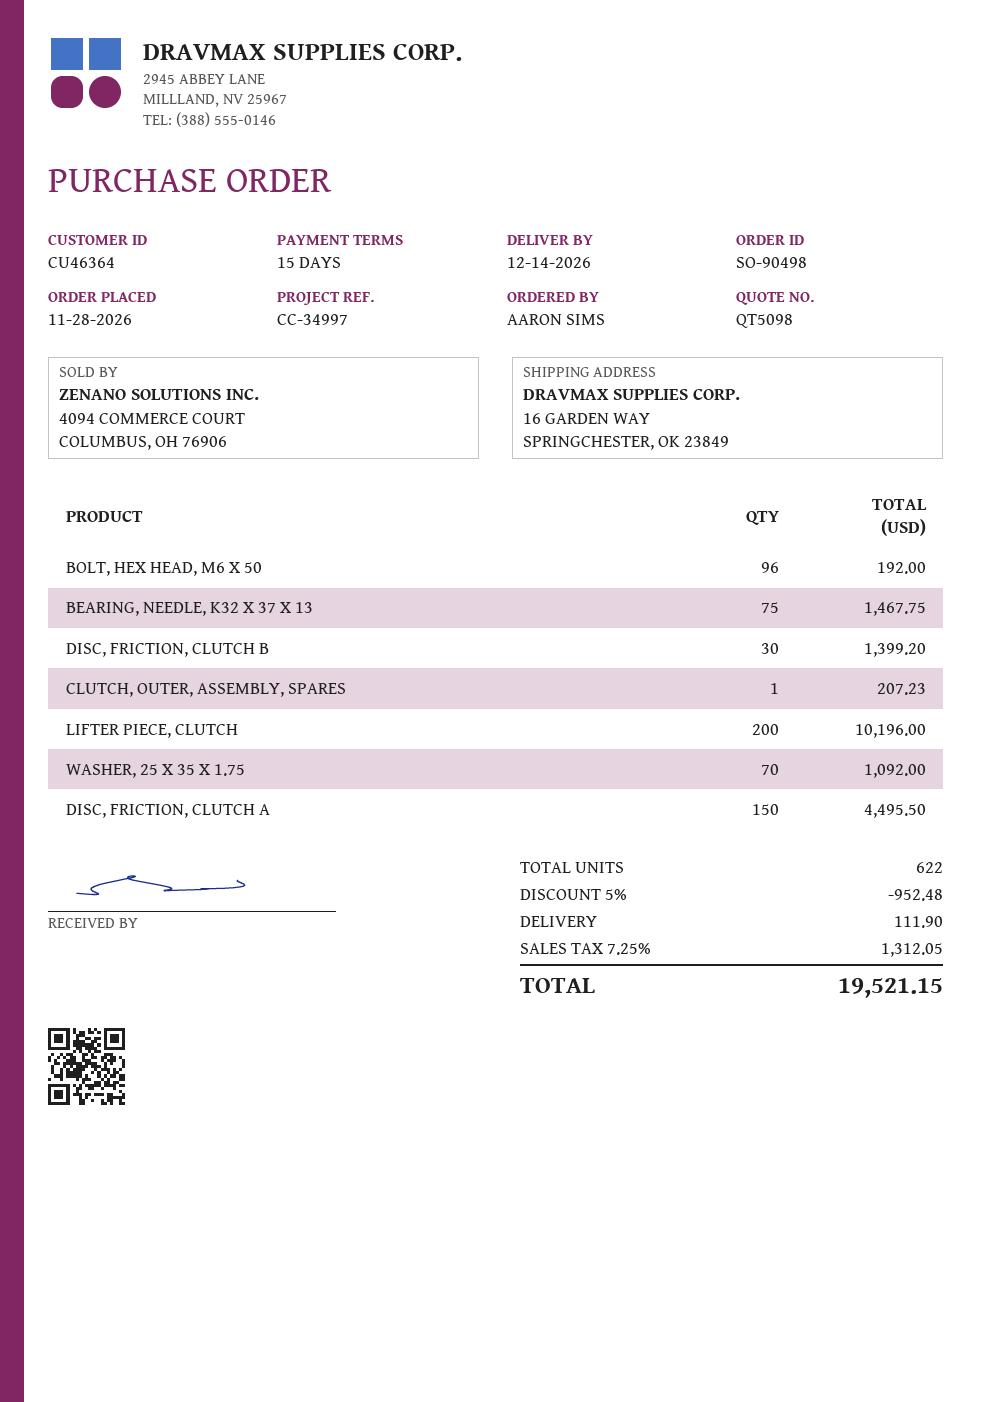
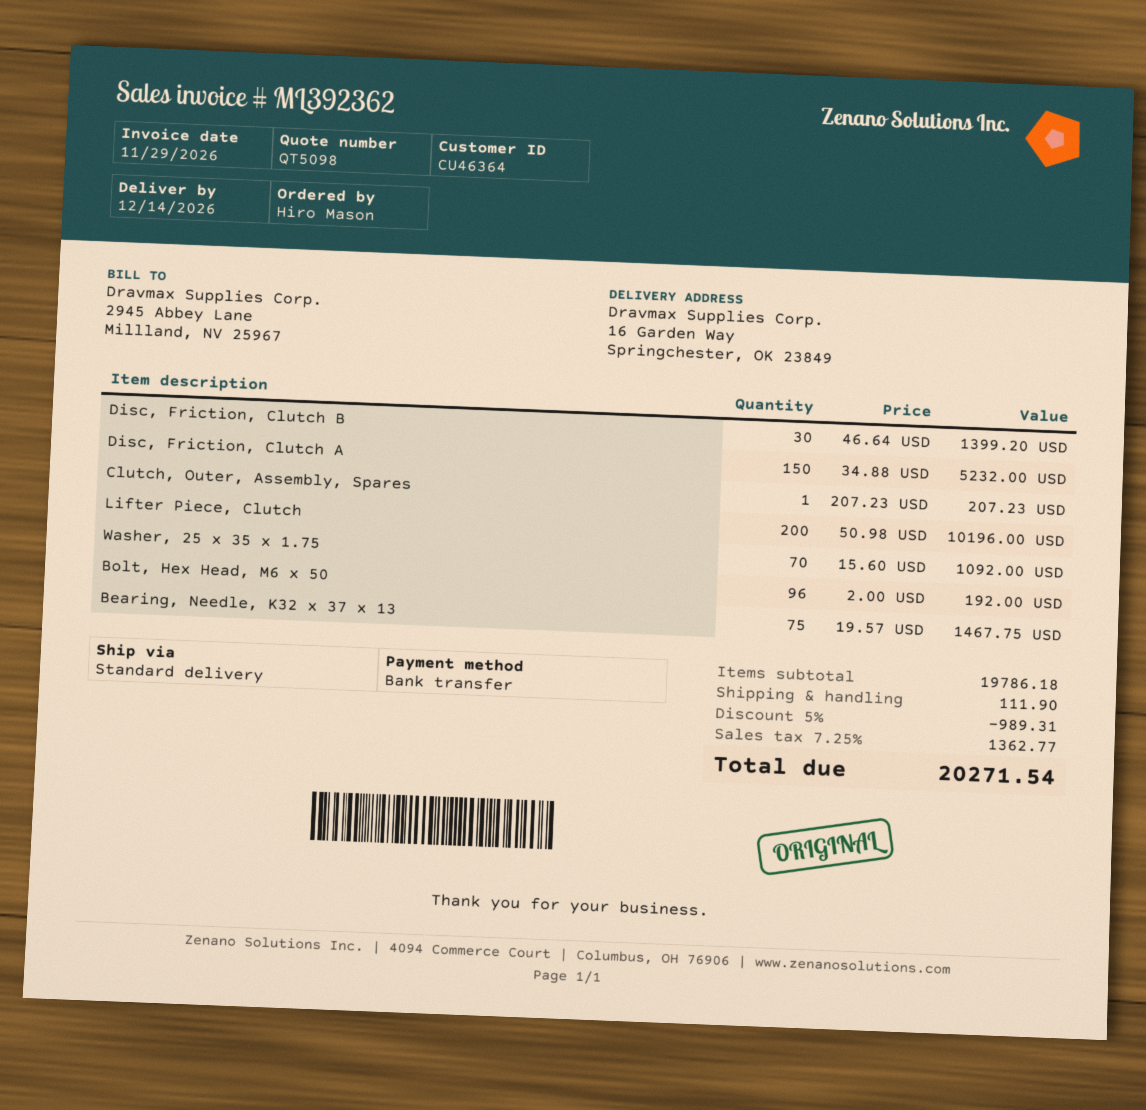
ordered by: AARON SIMS -> Hiro Mason
DISC, FRICTION, CLUTCH A: 150 for 4495.50 -> 150 for 5232.00
discount: 5% = 952.48 -> 5% = 989.31
tax: 7.25% = 1312.05 -> 7.25% = 1362.77
total: 19521.15 -> 20271.54

